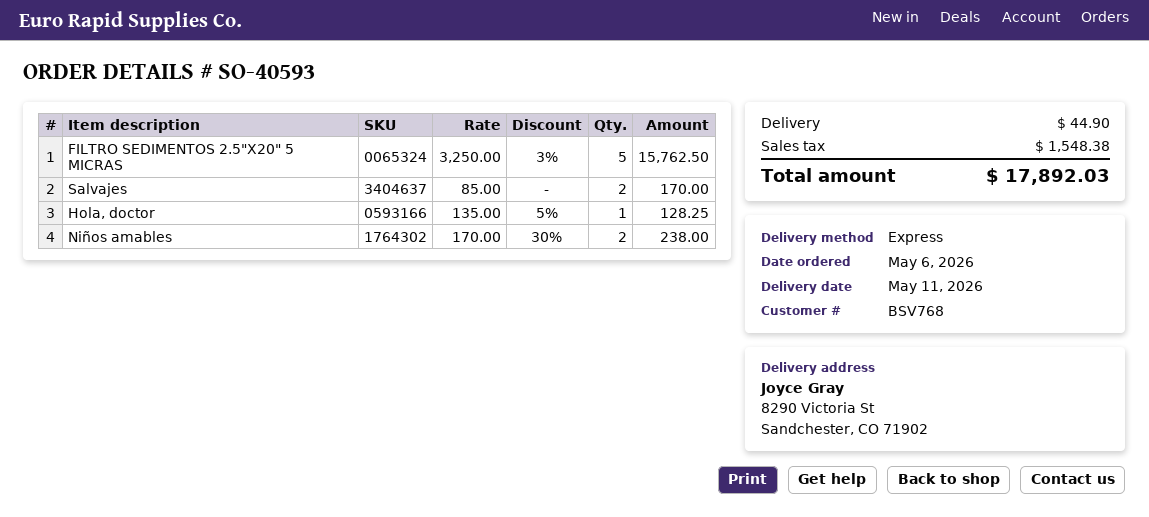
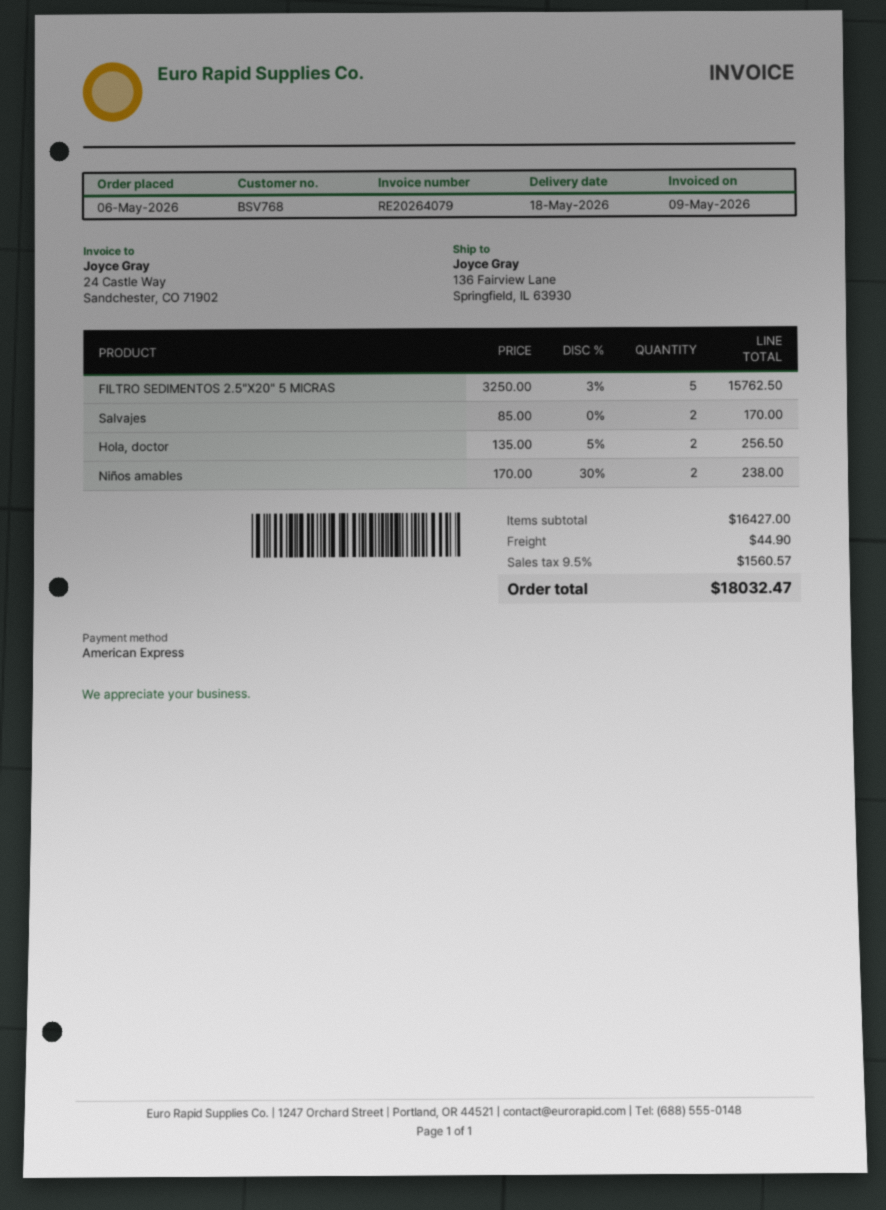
delivery date: 2026-05-11 -> 2026-05-18
ship to: 8290 Victoria St, Sandchester, CO 71902 -> 136 Fairview Lane, Springfield, IL 63930
Hola, doctor: 1 x 135.00 - 5% = 128.25 -> 2 x 135.00 - 5% = 256.50
tax: 1548.38 -> 1560.57
total: 17892.03 -> 18032.47

